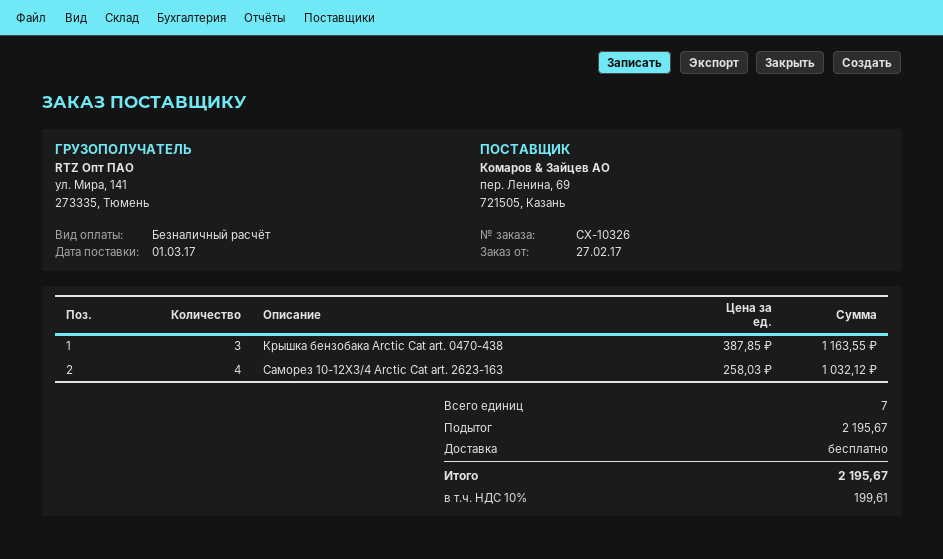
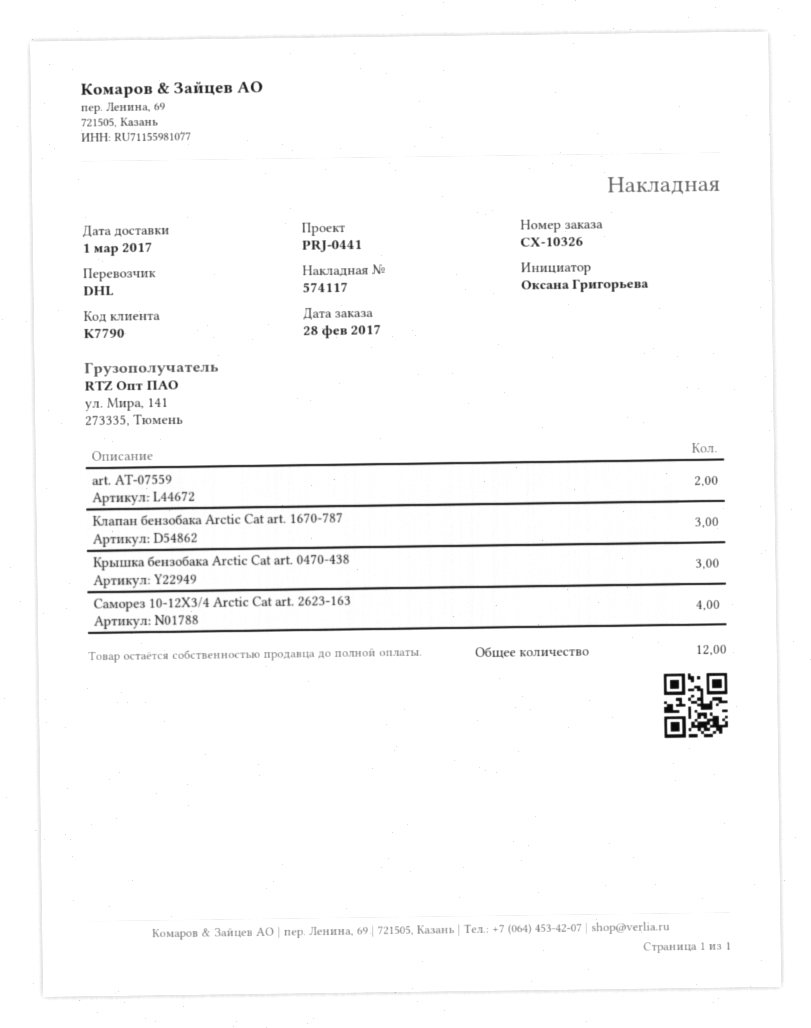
order date: 2017-02-27 -> 2017-02-28
art. AT-07559: none -> 2
Клапан бензобака Arctic Cat art. 1670-787: none -> 3
total quantity: 7 -> 12

